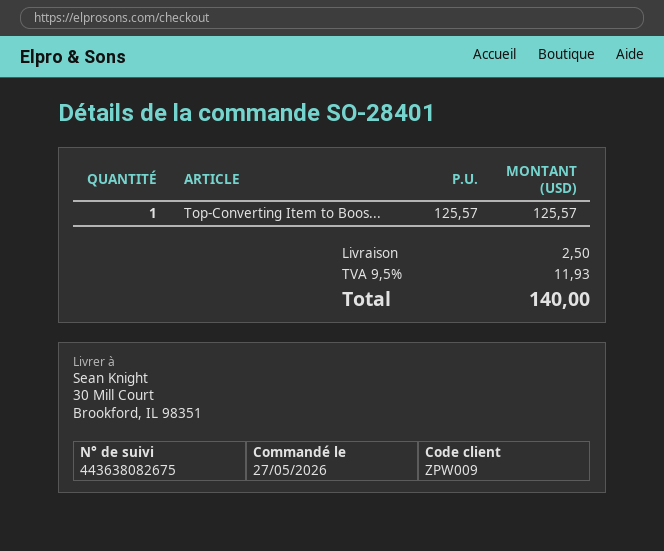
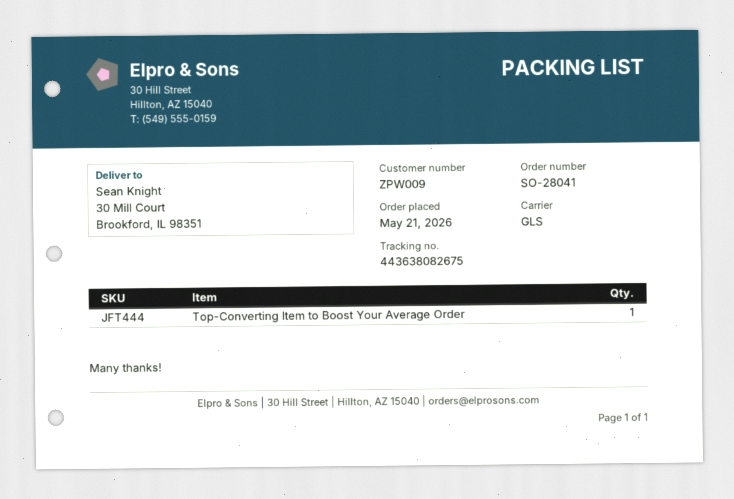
order number: SO-28401 -> SO-28041
order date: 2026-05-27 -> 2026-05-21

